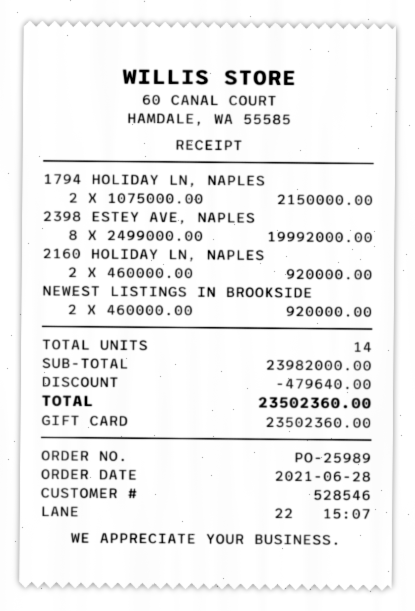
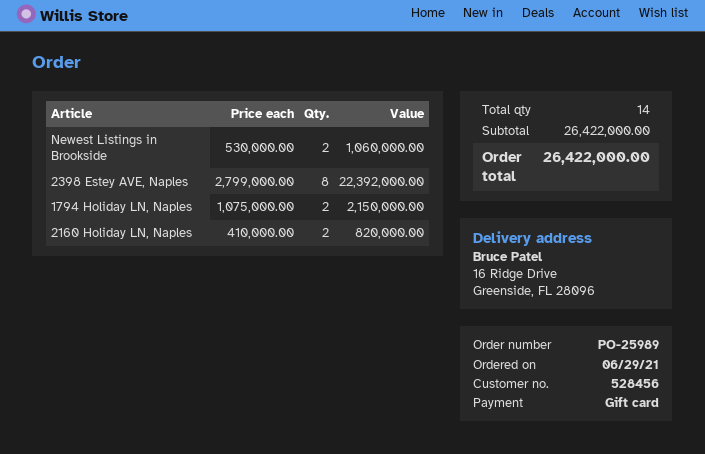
order date: 2021-06-28 -> 2021-06-29
customer number: 528546 -> 528456
2398 ESTEY AVE, NAPLES: 8 x 2499000.00 = 19992000.00 -> 8 x 2799000.00 = 22392000.00
2160 HOLIDAY LN, NAPLES: 2 x 460000.00 = 920000.00 -> 2 x 410000.00 = 820000.00
NEWEST LISTINGS IN BROOKSIDE: 2 x 460000.00 = 920000.00 -> 2 x 530000.00 = 1060000.00
subtotal: 23982000.00 -> 26422000.00
discount: 479640.00 -> none
total: 23502360.00 -> 26422000.00

